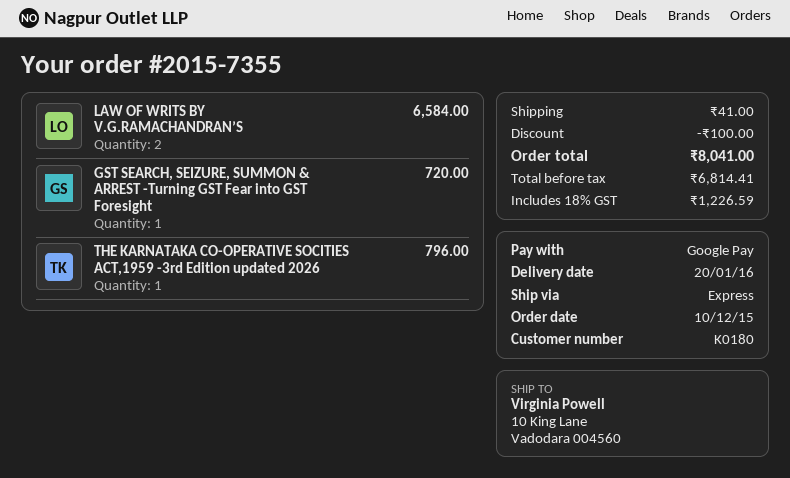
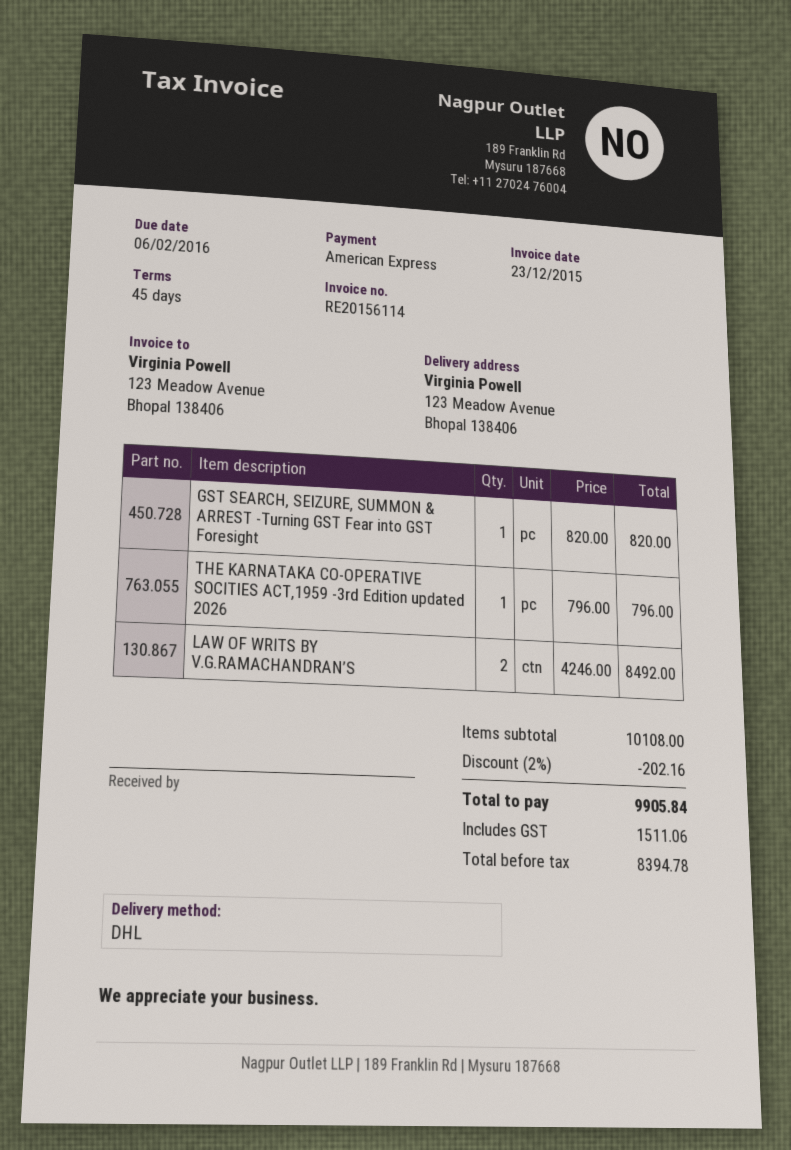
payment method: Google Pay -> American Express
shipping method: express -> DHL
ship to: 10 King Lane, Vadodara 004560 -> 123 Meadow Avenue, Bhopal 138406
LAW OF WRITS BY V.G.RAMACHANDRAN’S: 2 for 6584.00 -> 2 for 8492.00
GST SEARCH, SEIZURE, SUMMON & ARREST -Turning GST Fear into GST Foresight: 1 for 720.00 -> 1 for 820.00
discount: 100.00 -> 202.16
shipping: 41.00 -> none
net: 6814.41 -> 8394.78
tax: 1226.59 -> 1511.06
total: 8041.00 -> 9905.84

